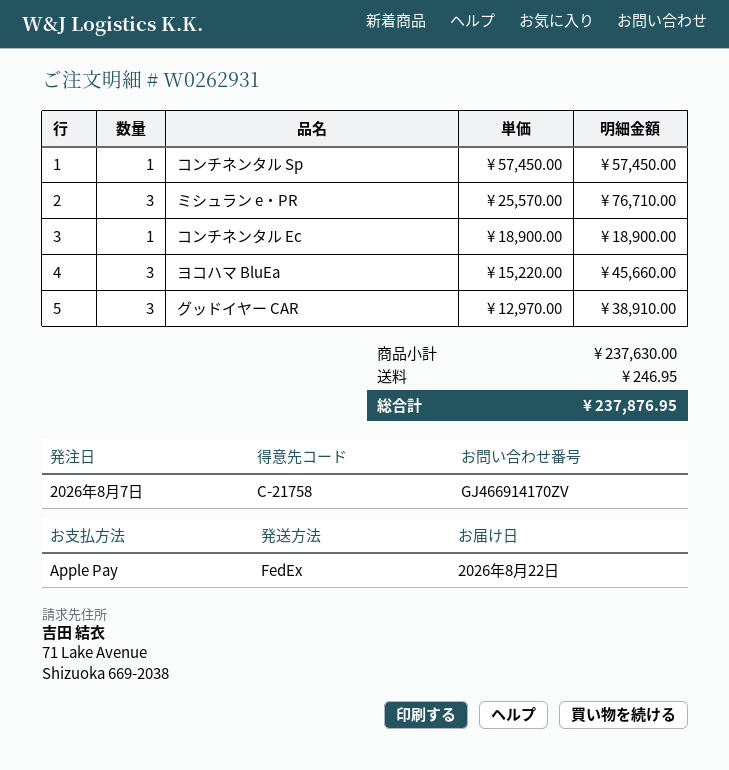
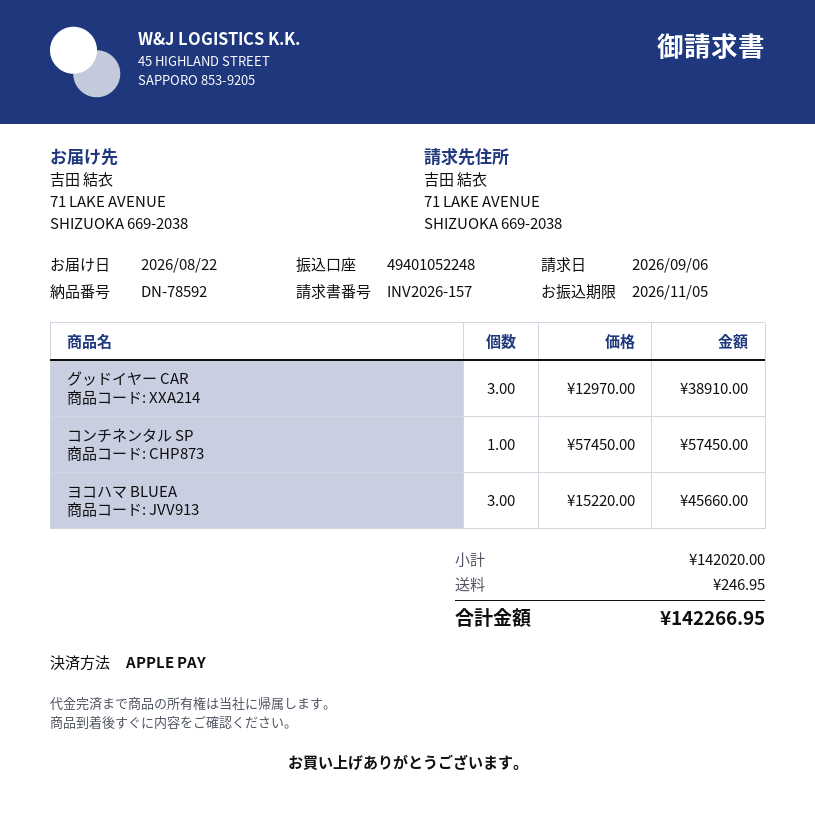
ミシュラン e・PR: 3 x 25570.00 = 76710.00 -> none
コンチネンタル Ec: 1 x 18900.00 = 18900.00 -> none
subtotal: 237630.00 -> 142020.00
total: 237876.95 -> 142266.95

